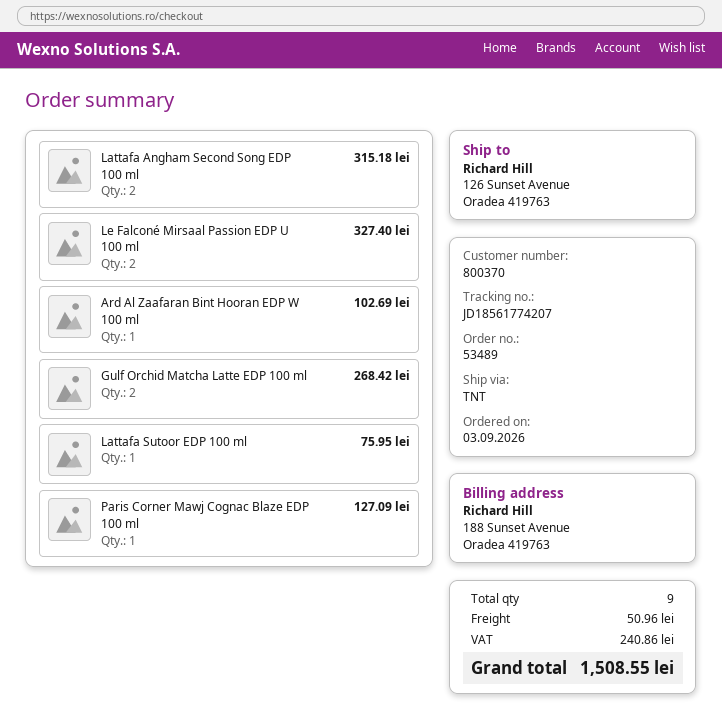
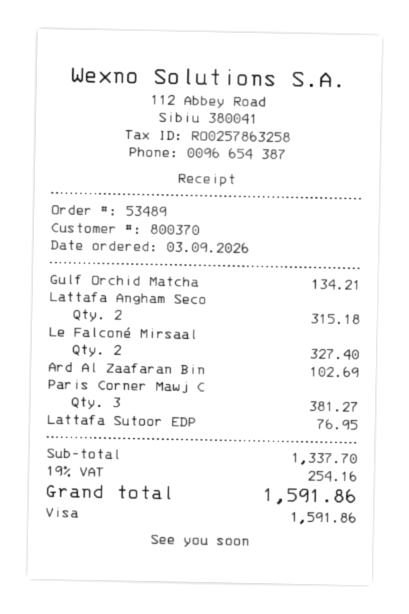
Gulf Orchid Matcha Latte EDP 100 ml: 2 for 268.42 -> 1 for 134.21
Lattafa Sutoor EDP 100 ml: 1 for 75.95 -> 1 for 76.95
Paris Corner Mawj Cognac Blaze EDP 100 ml: 1 for 127.09 -> 3 for 381.27
shipping: 50.96 -> none
tax: 240.86 -> 254.16
total: 1508.55 -> 1591.86

